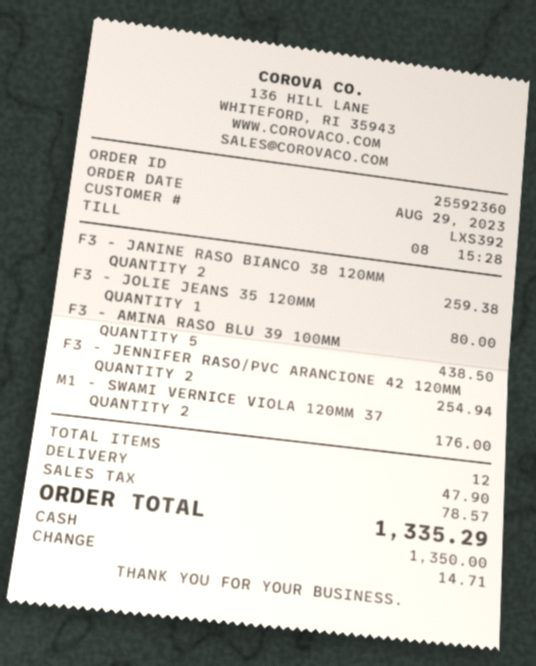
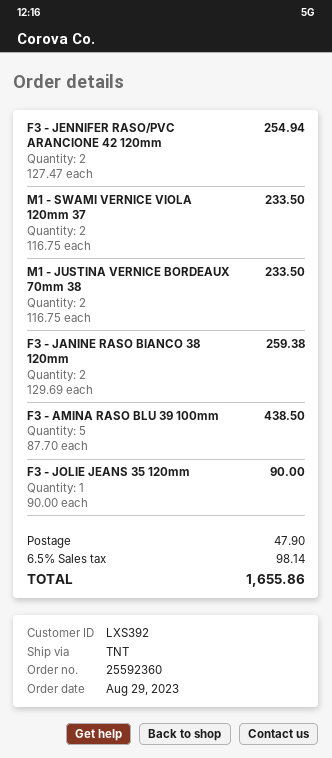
F3 - JOLIE JEANS 35 120MM: 1 for 80.00 -> 1 for 90.00
M1 - SWAMI VERNICE VIOLA 120MM 37: 2 for 176.00 -> 2 for 233.50
M1 - JUSTINA VERNICE BORDEAUX 70mm 38: none -> 2 for 233.50
tax: 78.57 -> 98.14
total: 1335.29 -> 1655.86

